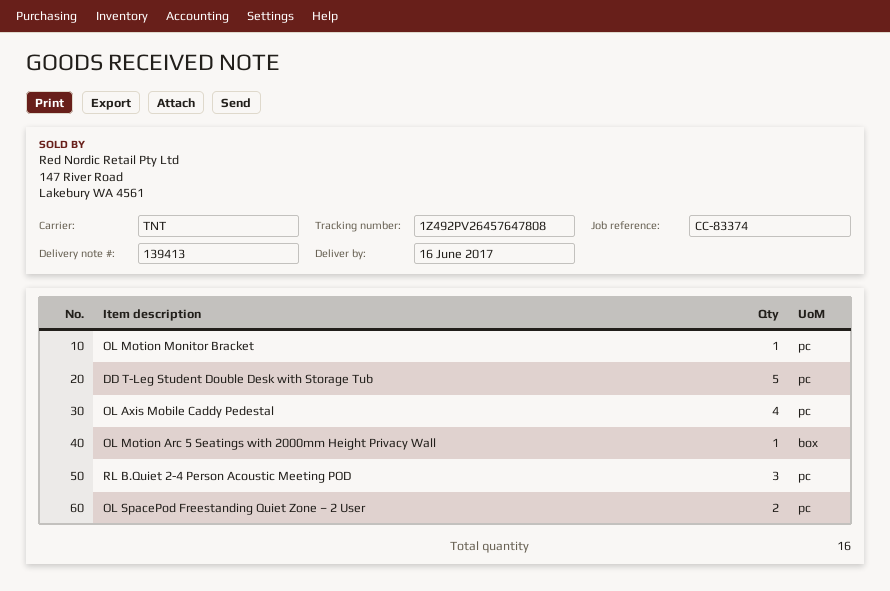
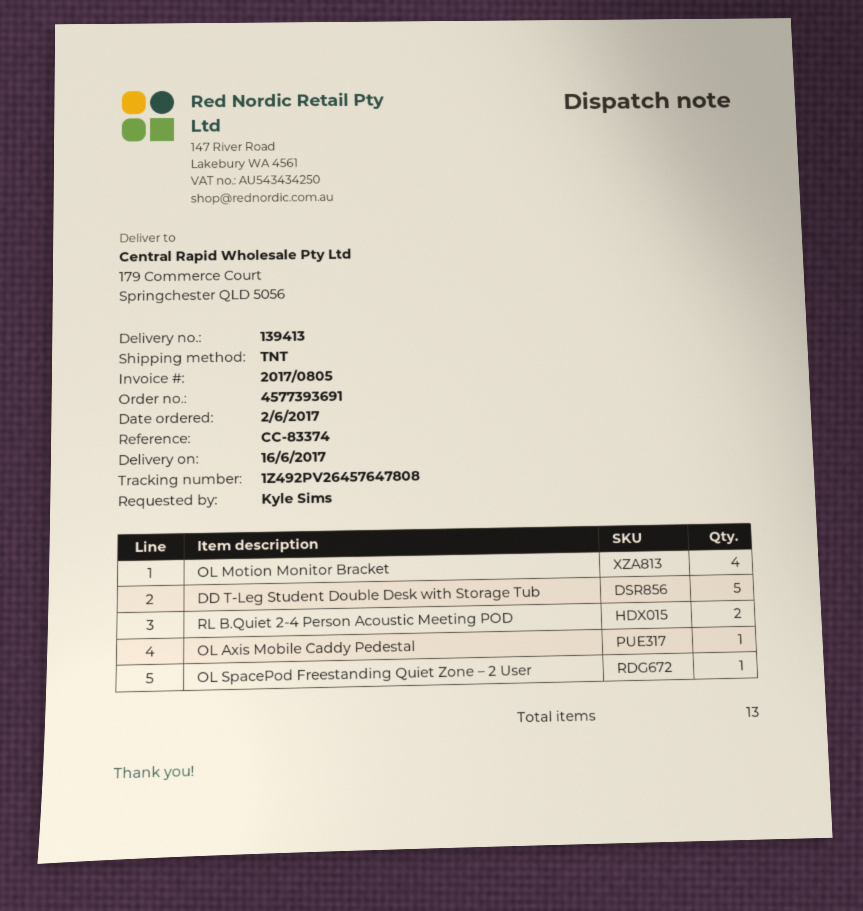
OL Motion Monitor Bracket: 1 -> 4
OL Axis Mobile Caddy Pedestal: 4 -> 1
OL Motion Arc 5 Seatings with 2000mm Height Privacy Wall: 1 -> none
RL B.Quiet 2-4 Person Acoustic Meeting POD: 3 -> 2
OL SpacePod Freestanding Quiet Zone – 2 User: 2 -> 1
total quantity: 16 -> 13

